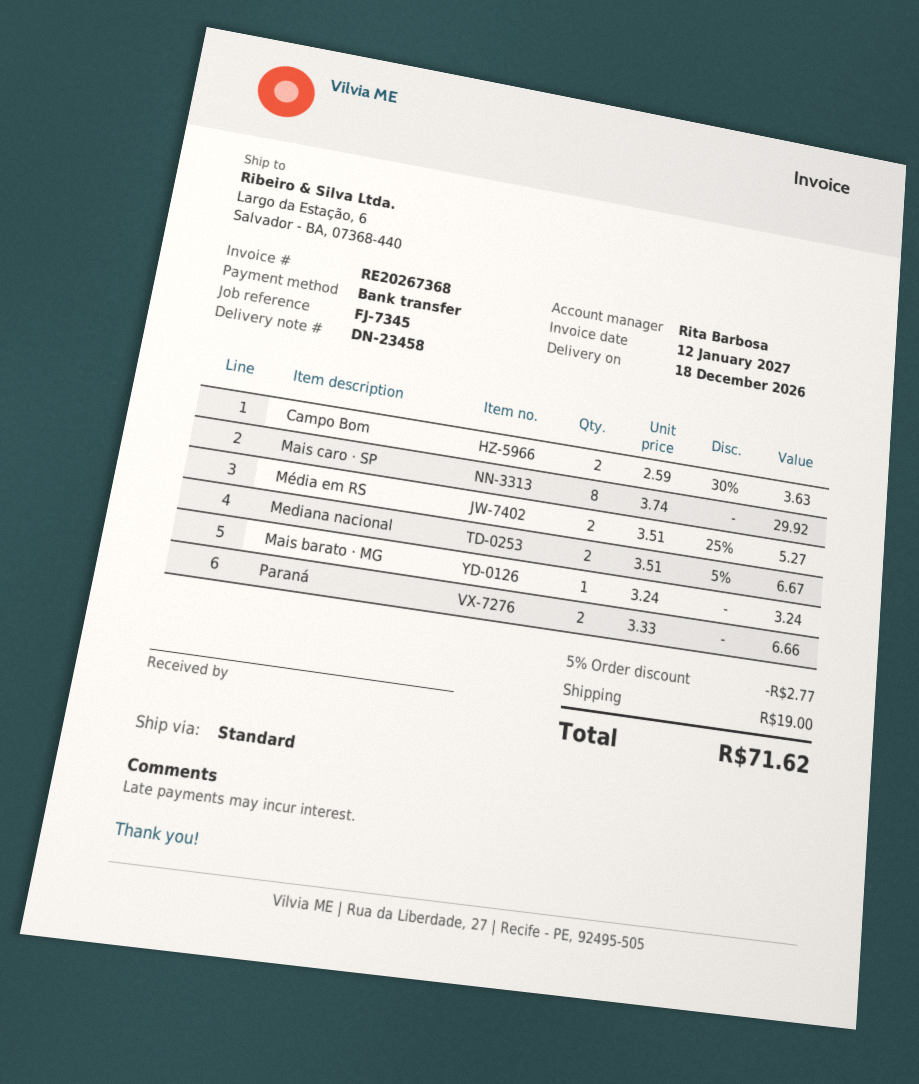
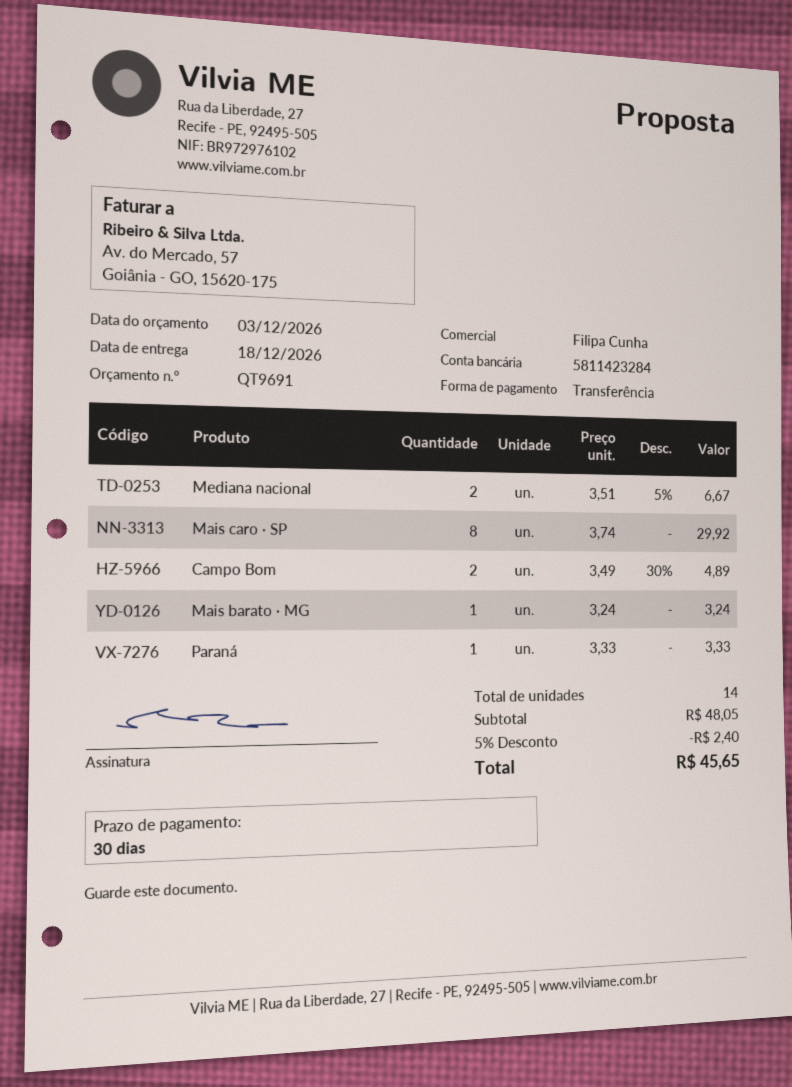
sales rep: Rita Barbosa -> Filipa Cunha
Campo Bom: 2 x 2.59 - 30% = 3.63 -> 2 x 3.49 - 30% = 4.89
Média em RS: 2 x 3.51 - 25% = 5.27 -> none
Paraná: 2 x 3.33 = 6.66 -> 1 x 3.33 = 3.33
discount: 5% = 2.77 -> 5% = 2.40
shipping: 19.00 -> none
total: 71.62 -> 45.65

